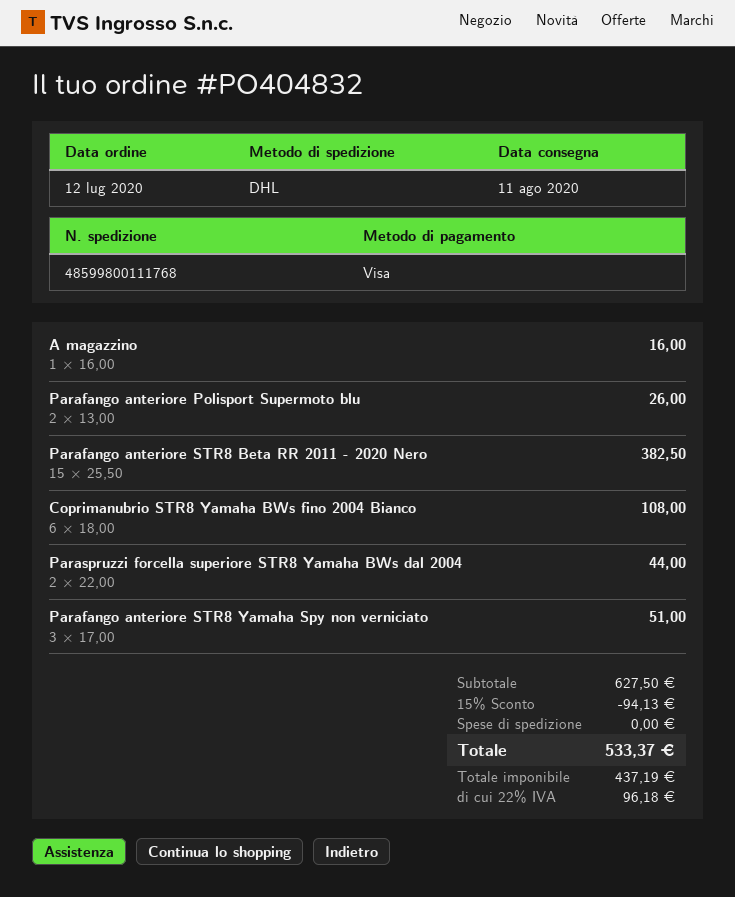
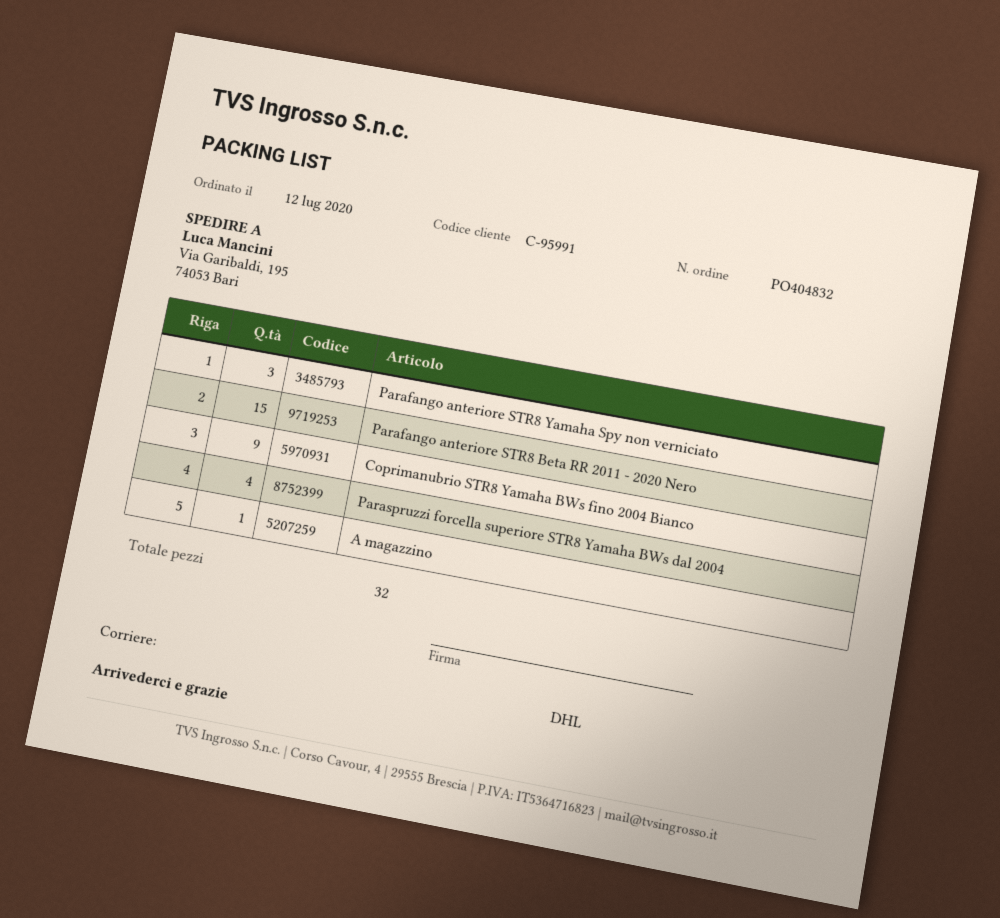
Parafango anteriore Polisport Supermoto blu: 2 -> none
Coprimanubrio STR8 Yamaha BWs fino 2004 Bianco: 6 -> 9
Paraspruzzi forcella superiore STR8 Yamaha BWs dal 2004: 2 -> 4

